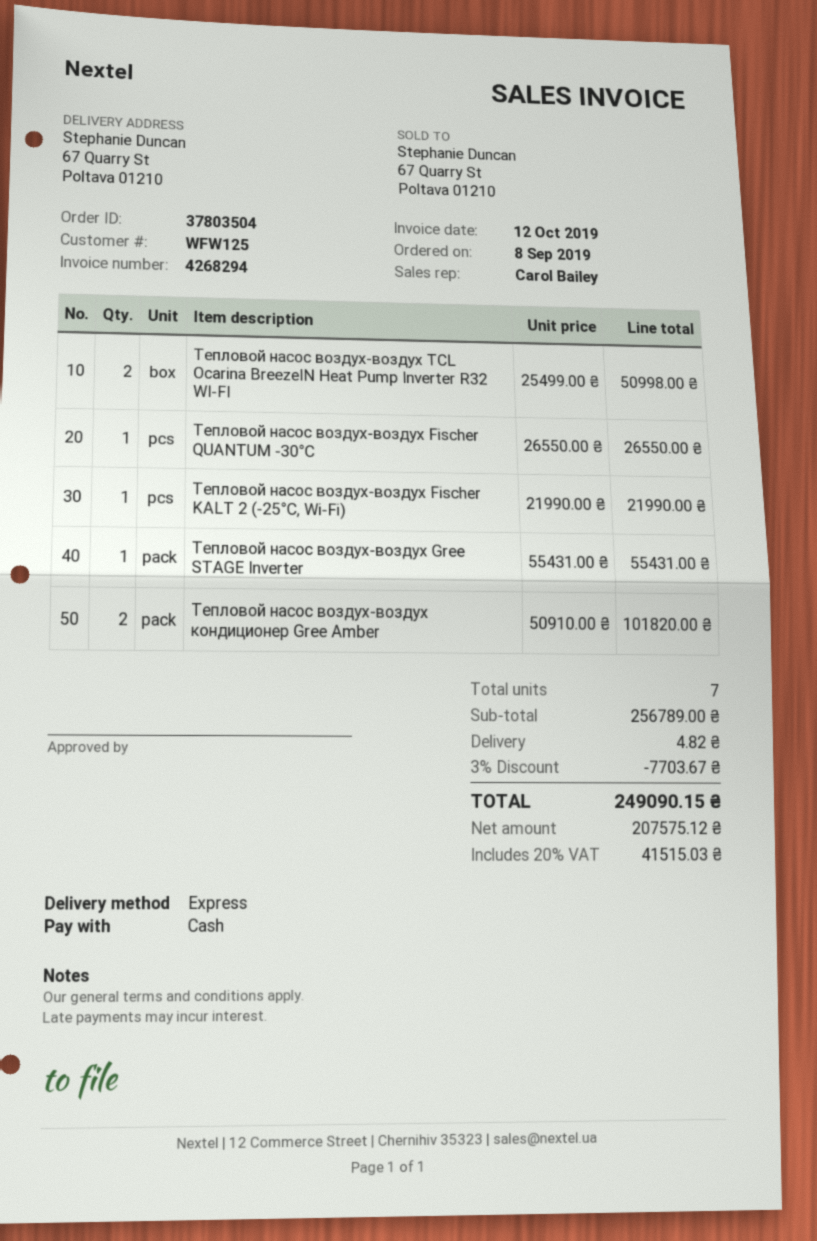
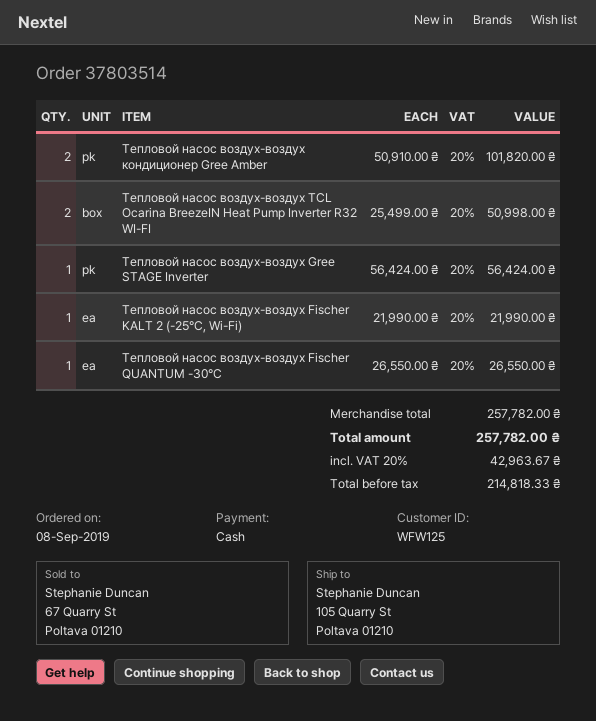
order number: 37803504 -> 37803514
ship to: 67 Quarry St, Poltava 01210 -> 105 Quarry St, Poltava 01210
Тепловой насос воздух-воздух Gree STAGE Inverter: 1 x 55431.00 = 55431.00 -> 1 x 56424.00 = 56424.00
subtotal: 256789.00 -> 257782.00
discount: 3% = 7703.67 -> none
shipping: 4.82 -> none
net: 207575.12 -> 214818.33
tax: 20% = 41515.03 -> 20% = 42963.67
total: 249090.15 -> 257782.00

